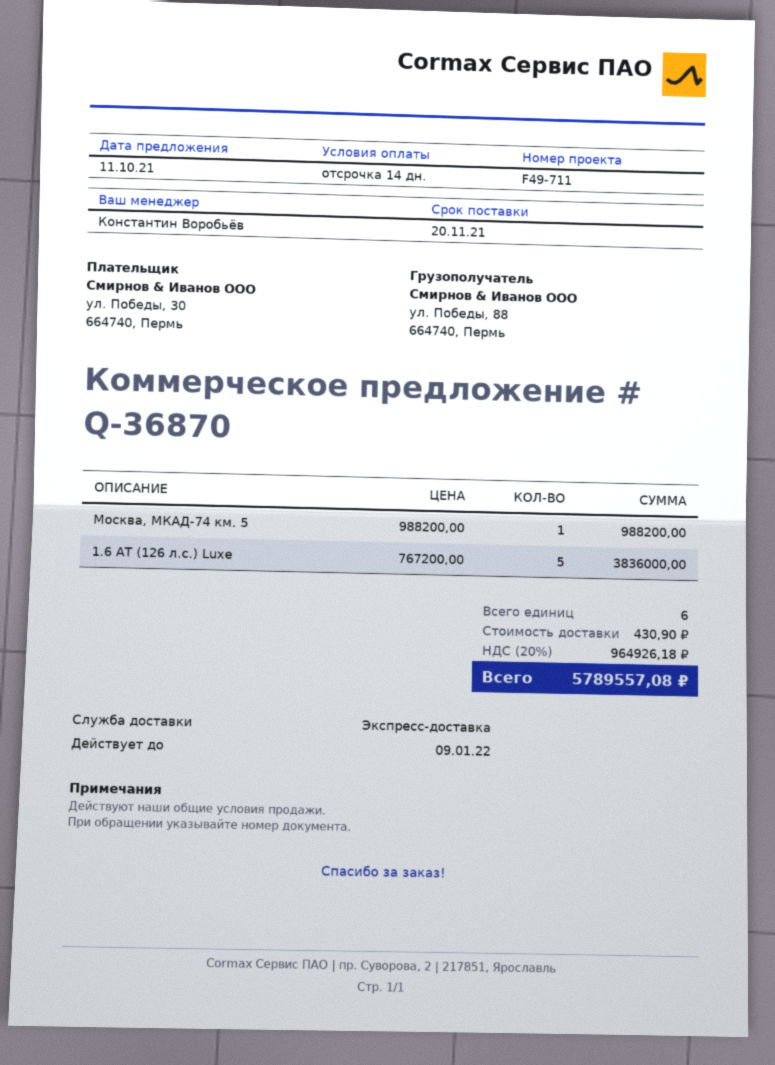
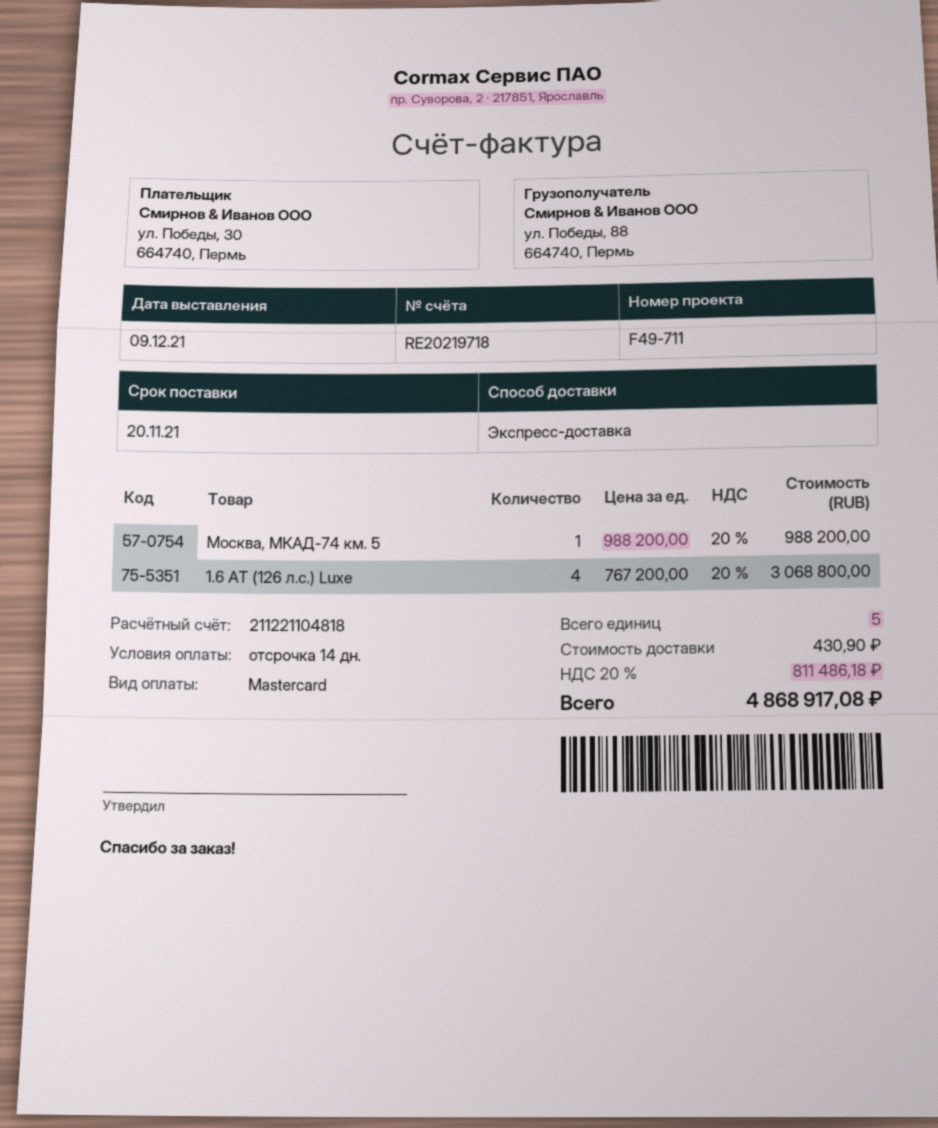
1.6 AT (126 л.с.) Luxe: 5 x 767200.00 = 3836000.00 -> 4 x 767200.00 = 3068800.00
total quantity: 6 -> 5
tax: 20% = 964926.18 -> 20% = 811486.18
total: 5789557.08 -> 4868917.08

